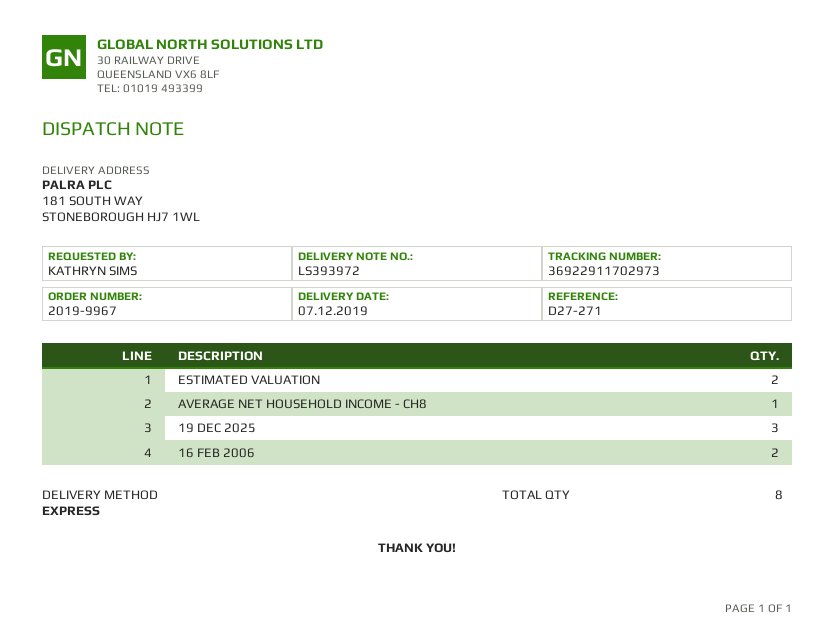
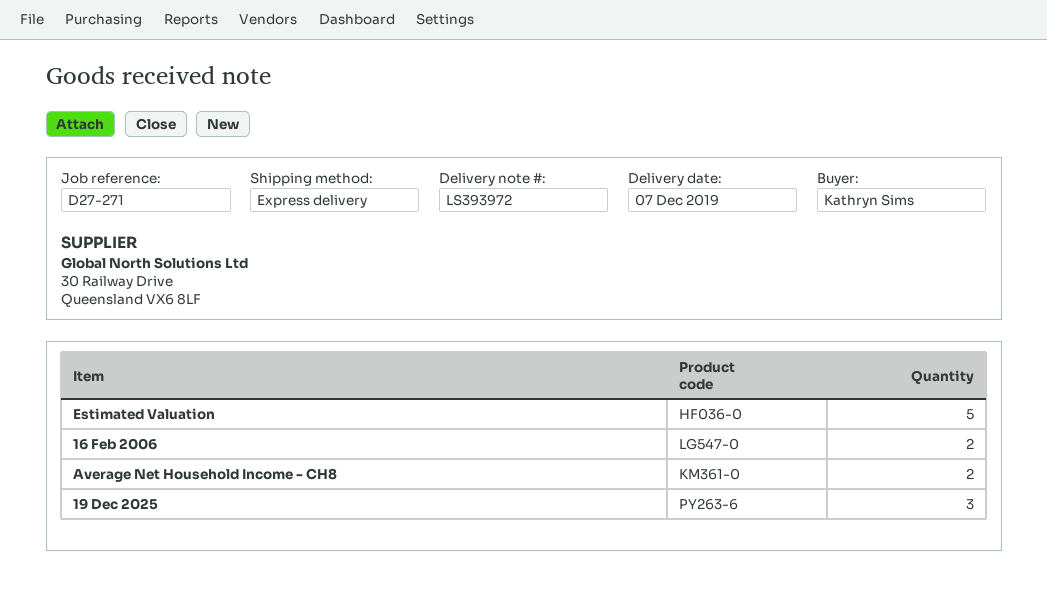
ESTIMATED VALUATION: 2 -> 5
AVERAGE NET HOUSEHOLD INCOME - CH8: 1 -> 2

